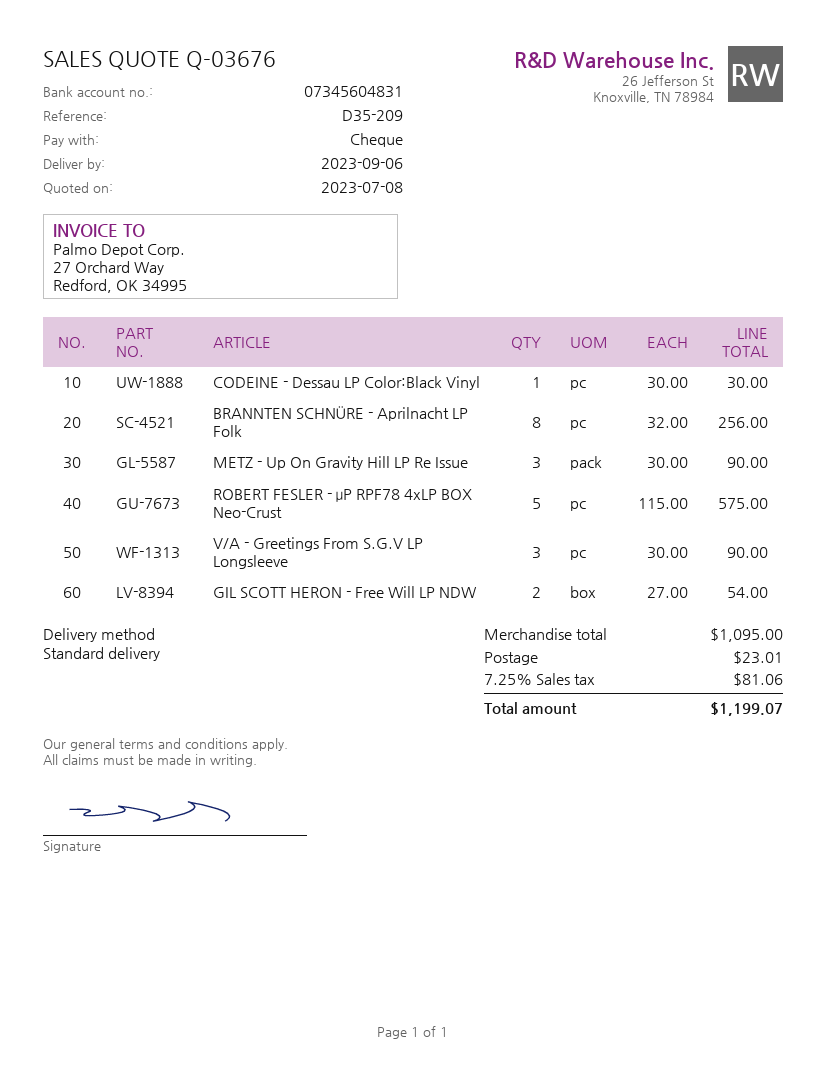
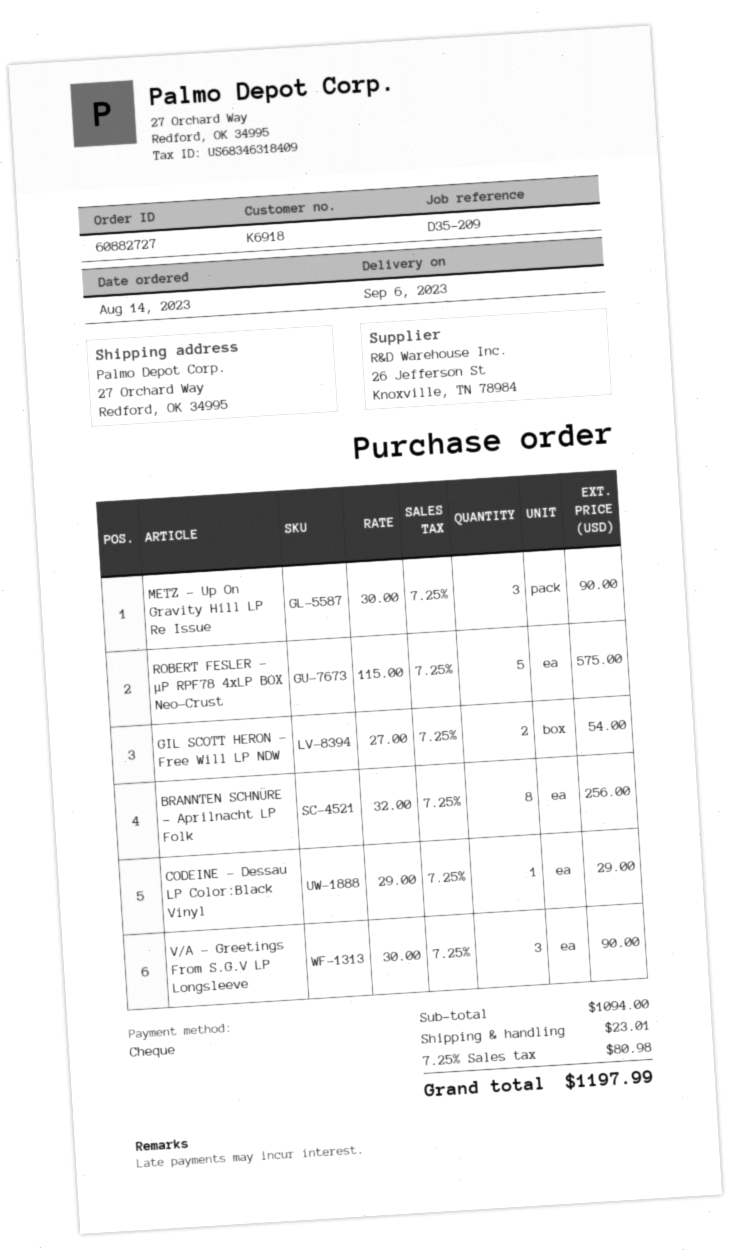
CODEINE - Dessau LP Color:Black Vinyl: 1 x 30.00 = 30.00 -> 1 x 29.00 = 29.00
subtotal: 1095.00 -> 1094.00
tax: 7.25% = 81.06 -> 7.25% = 80.98
total: 1199.07 -> 1197.99

